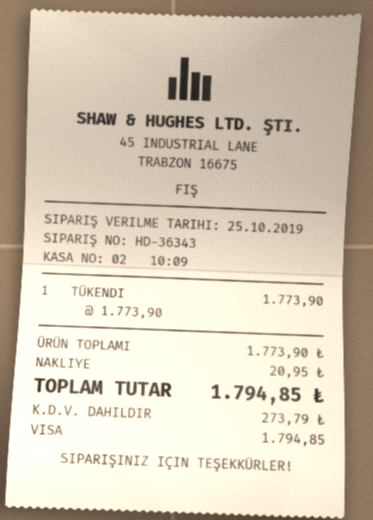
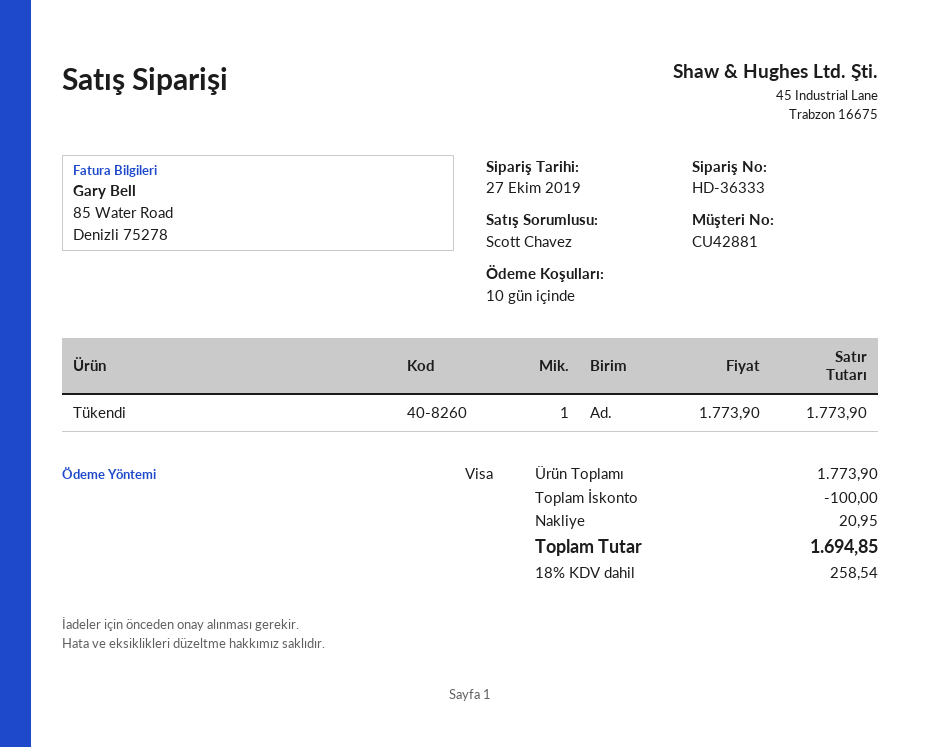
order number: HD-36343 -> HD-36333
order date: 2019-10-25 -> 2019-10-27
discount: none -> 100.00
tax: 273.79 -> 258.54
total: 1794.85 -> 1694.85

